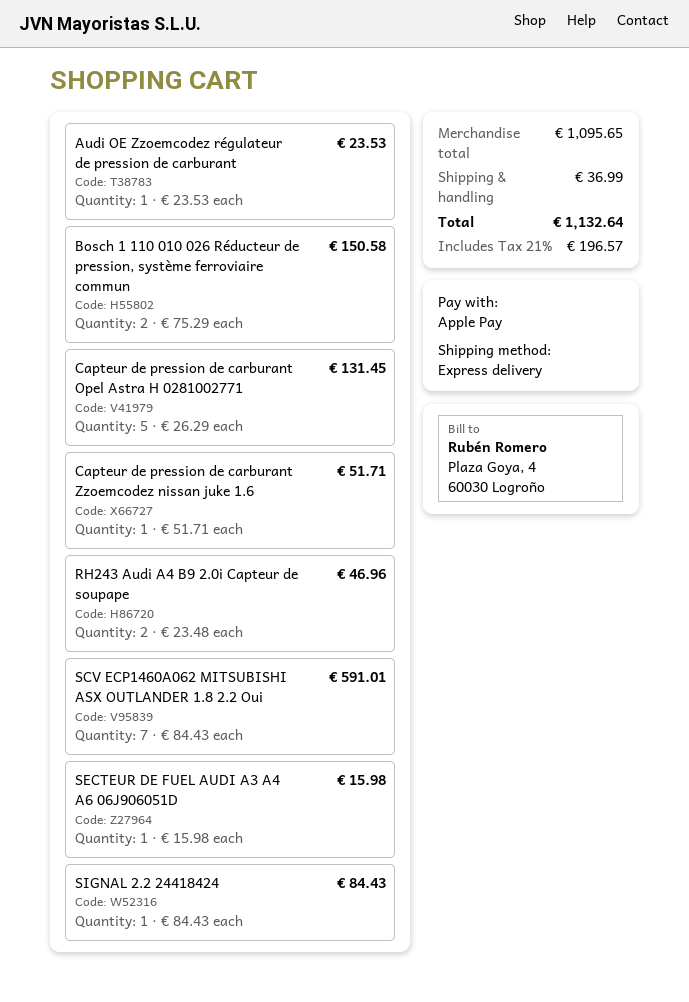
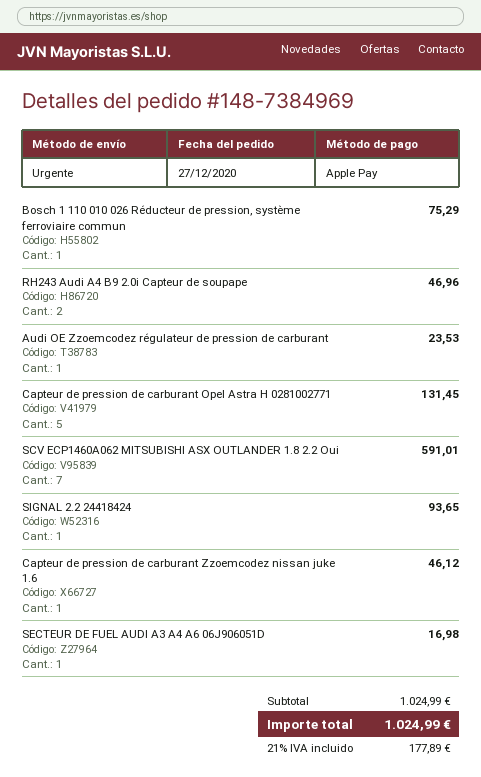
Bosch 1 110 010 026 Réducteur de pression, système ferroviaire commun: 2 for 150.58 -> 1 for 75.29
Capteur de pression de carburant Zzoemcodez nissan juke 1.6: 1 for 51.71 -> 1 for 46.12
SECTEUR DE FUEL AUDI A3 A4 A6 06J906051D: 1 for 15.98 -> 1 for 16.98
SIGNAL 2.2 24418424: 1 for 84.43 -> 1 for 93.65
subtotal: 1095.65 -> 1024.99
shipping: 36.99 -> none
tax: 21% = 196.57 -> 21% = 177.89
total: 1132.64 -> 1024.99

